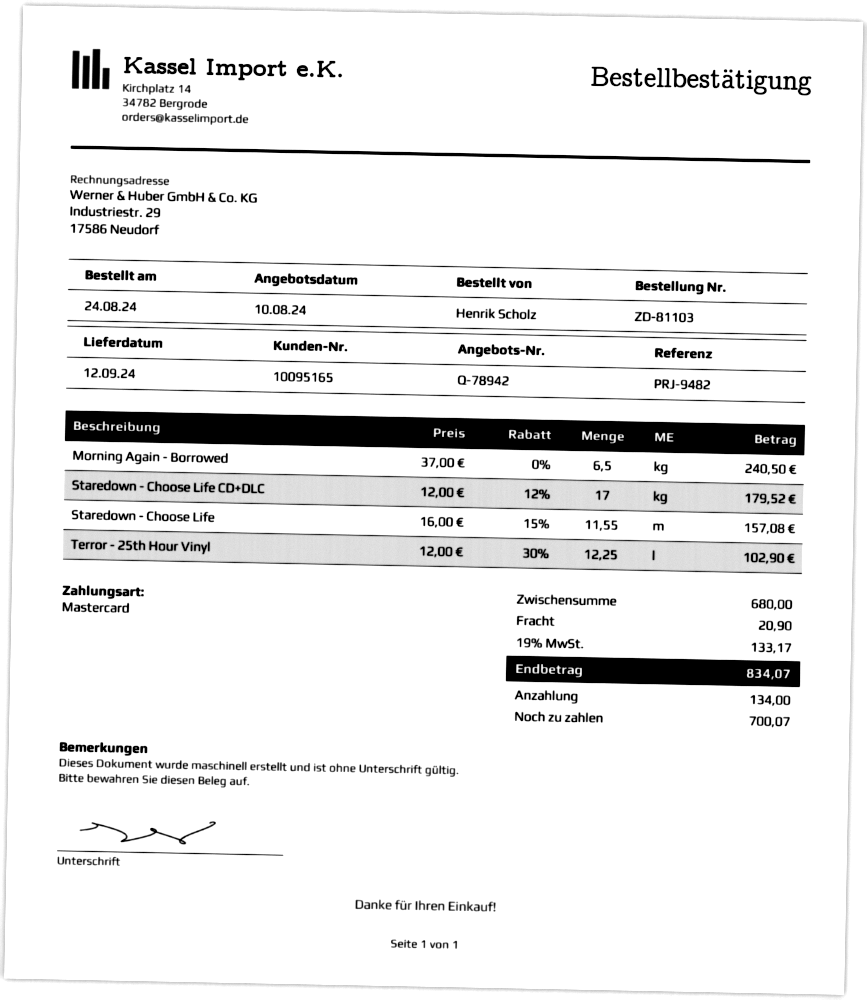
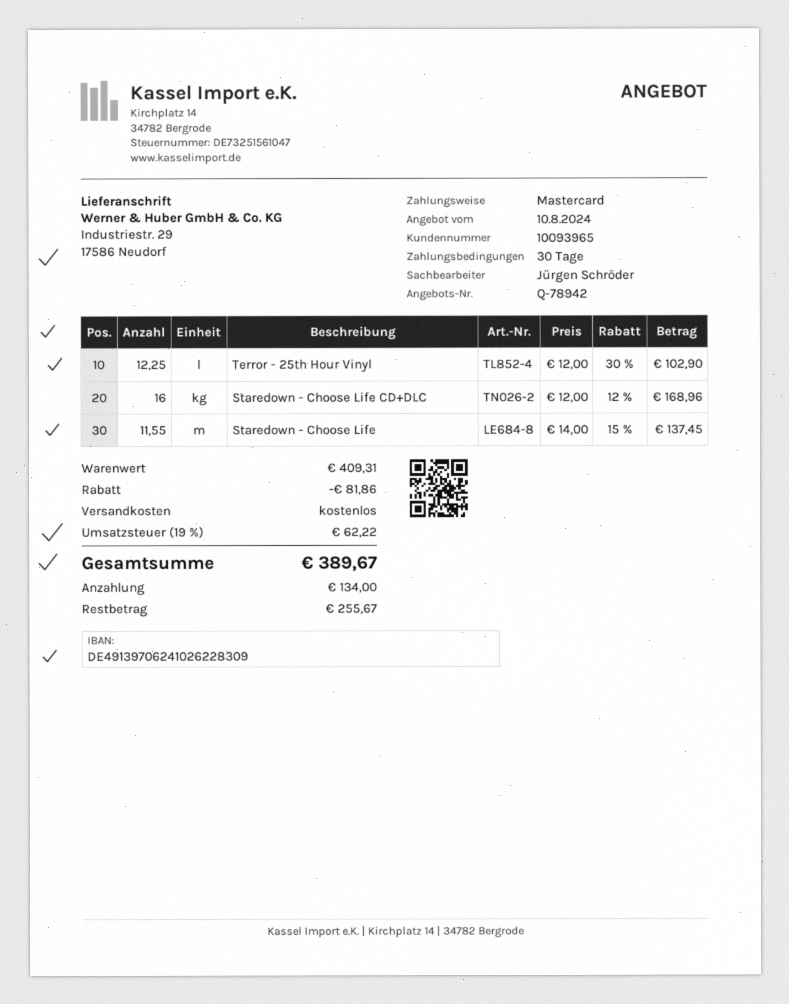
customer number: 10095165 -> 10093965
Morning Again - Borrowed: 6.5 x 37.00 = 240.50 -> none
Staredown - Choose Life CD+DLC: 17 x 12.00 - 12% = 179.52 -> 16 x 12.00 - 12% = 168.96
Staredown - Choose Life: 11.55 x 16.00 - 15% = 157.08 -> 11.55 x 14.00 - 15% = 137.45
subtotal: 680.00 -> 409.31
discount: none -> 81.86
shipping: 20.90 -> 0.00
tax: 19% = 133.17 -> 19% = 62.22
total: 834.07 -> 389.67
balance: 700.07 -> 255.67

